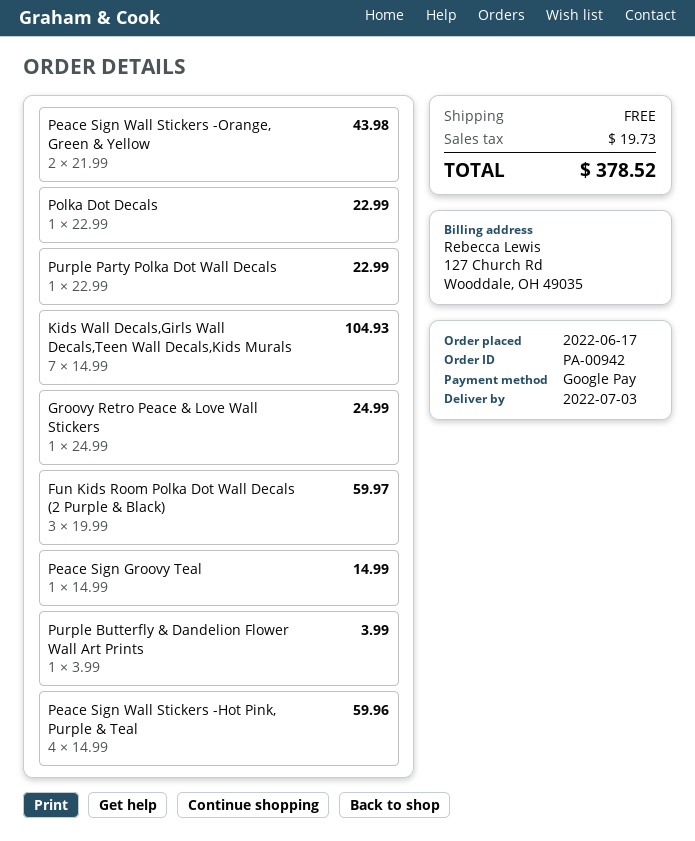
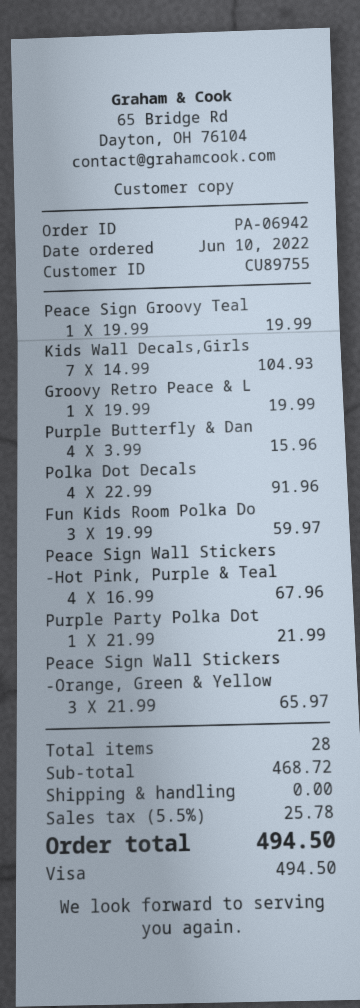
order number: PA-00942 -> PA-06942
order date: 2022-06-17 -> 2022-06-10
payment method: Google Pay -> Visa
Peace Sign Wall Stickers -Orange, Green & Yellow: 2 x 21.99 = 43.98 -> 3 x 21.99 = 65.97
Polka Dot Decals: 1 x 22.99 = 22.99 -> 4 x 22.99 = 91.96
Purple Party Polka Dot Wall Decals: 1 x 22.99 = 22.99 -> 1 x 21.99 = 21.99
Groovy Retro Peace & Love Wall Stickers: 1 x 24.99 = 24.99 -> 1 x 19.99 = 19.99
Peace Sign Groovy Teal: 1 x 14.99 = 14.99 -> 1 x 19.99 = 19.99
Purple Butterfly & Dandelion Flower Wall Art Prints: 1 x 3.99 = 3.99 -> 4 x 3.99 = 15.96
Peace Sign Wall Stickers -Hot Pink, Purple & Teal: 4 x 14.99 = 59.96 -> 4 x 16.99 = 67.96
tax: 19.73 -> 25.78
total: 378.52 -> 494.50

